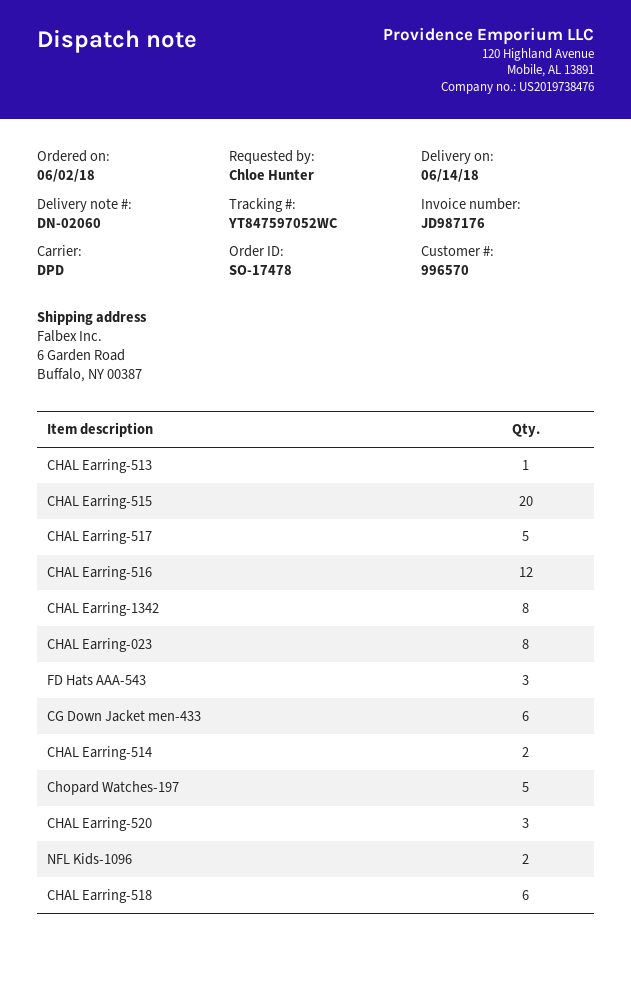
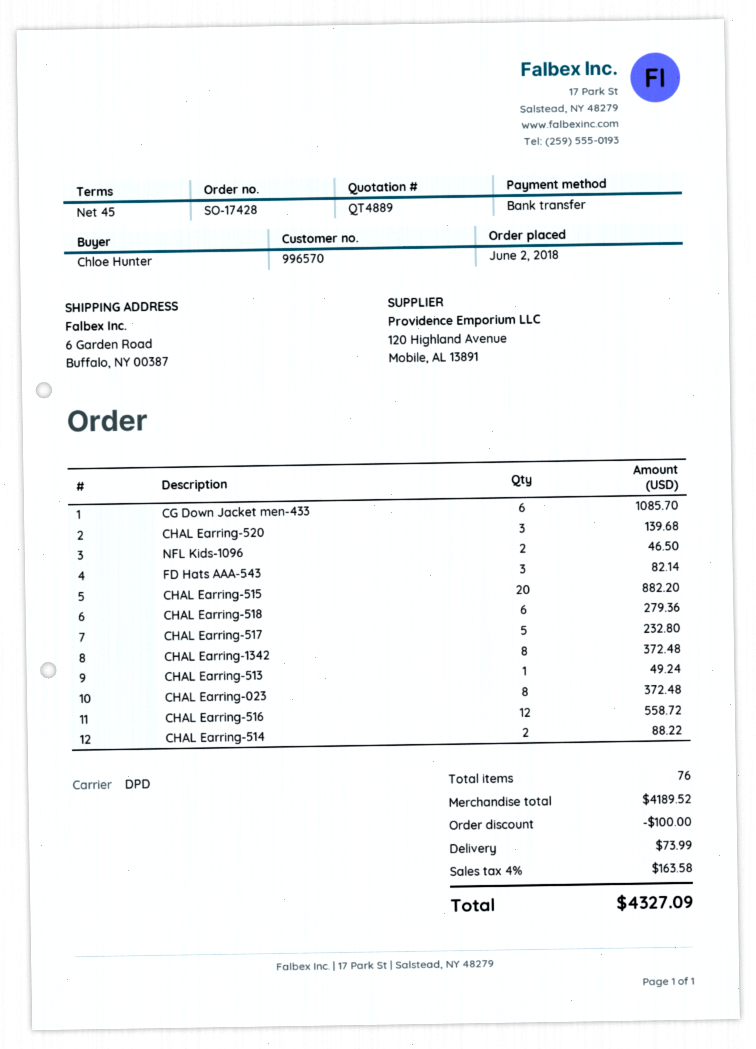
order number: SO-17478 -> SO-17428
Chopard Watches-197: 5 -> none

